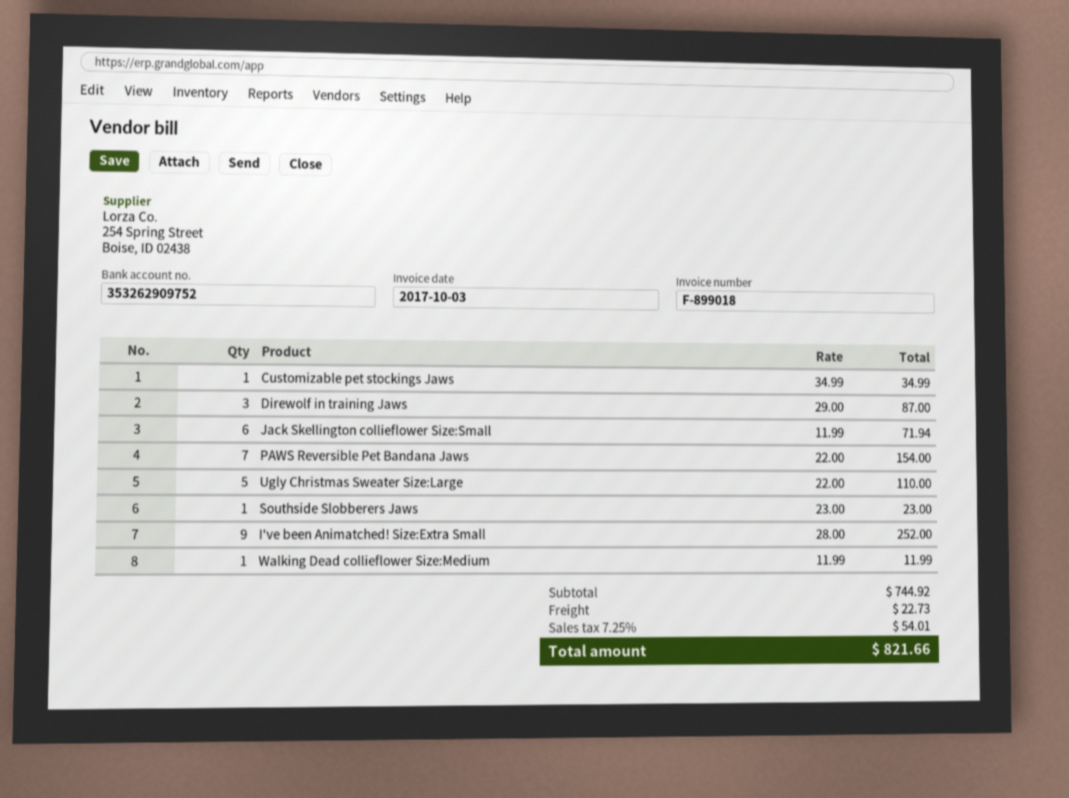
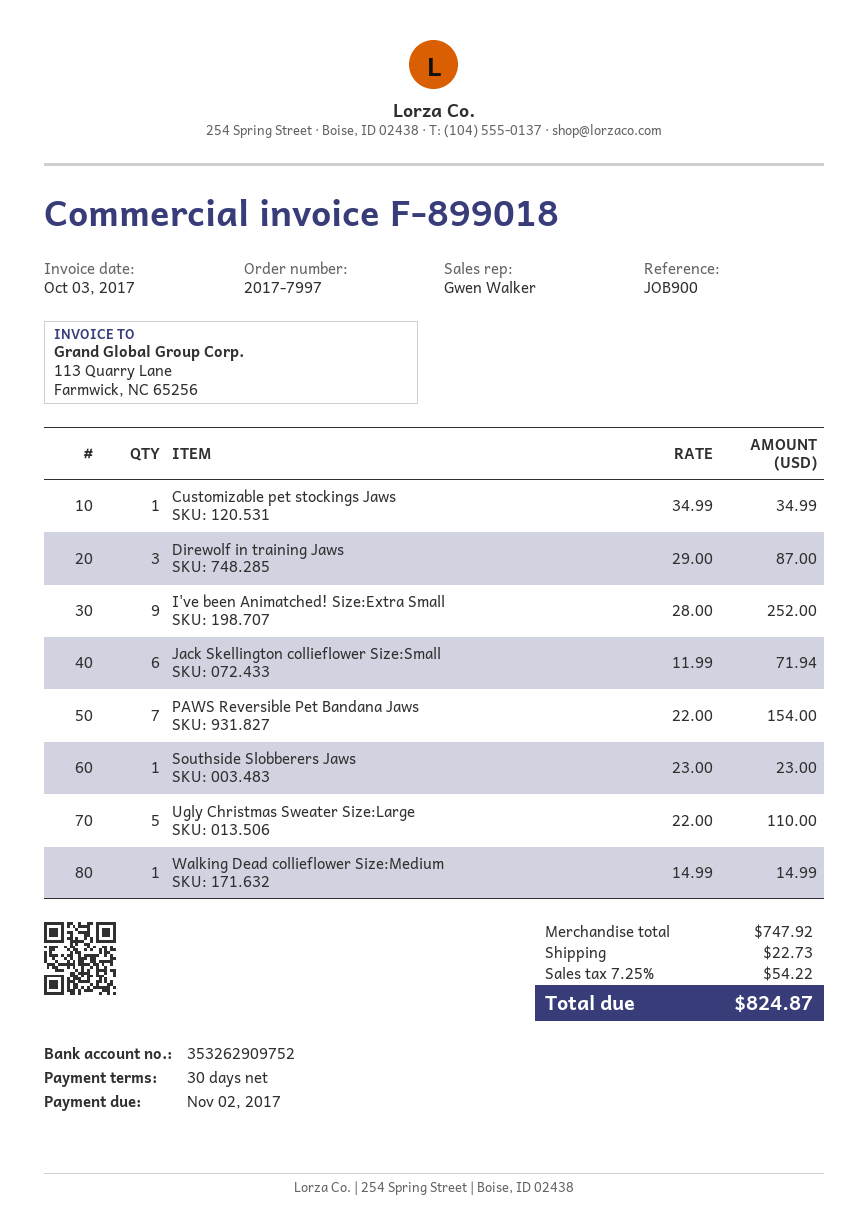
Walking Dead collieflower Size:Medium: 1 x 11.99 = 11.99 -> 1 x 14.99 = 14.99
subtotal: 744.92 -> 747.92
tax: 7.25% = 54.01 -> 7.25% = 54.22
total: 821.66 -> 824.87

